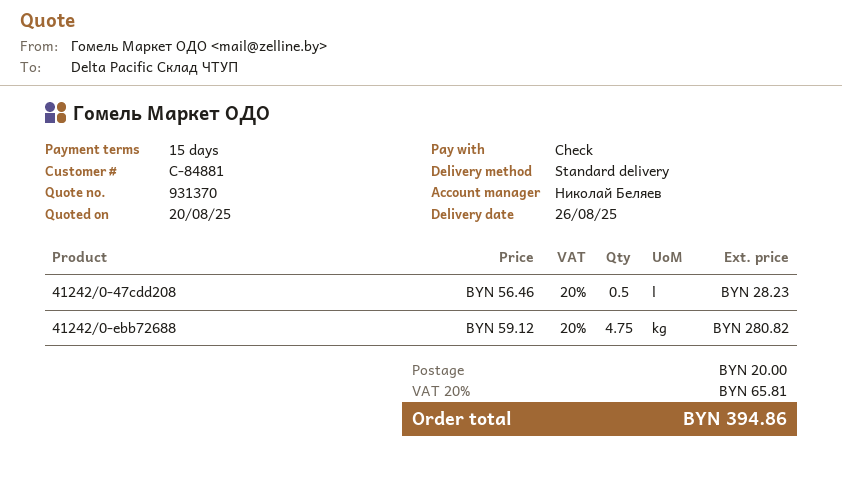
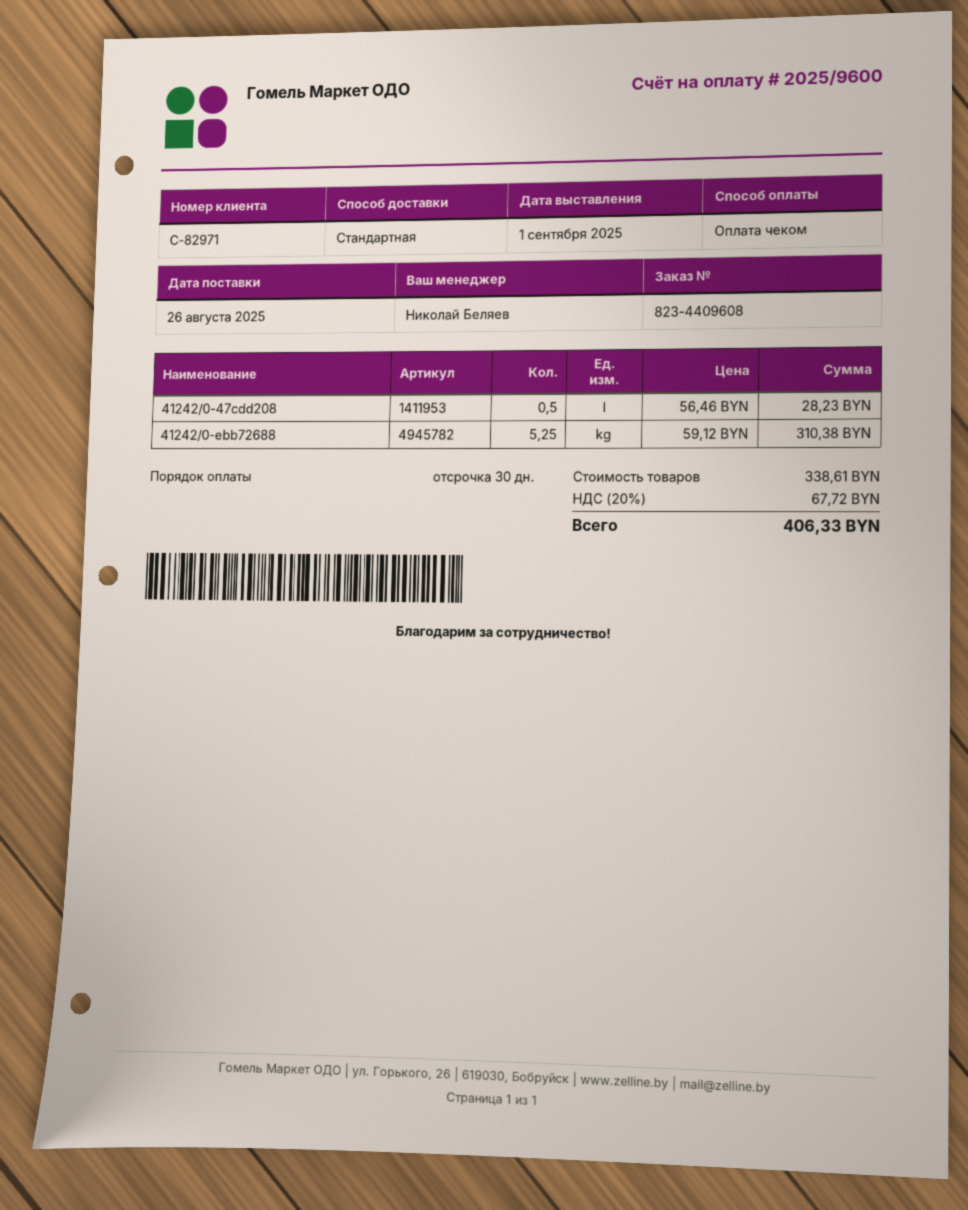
payment terms: 15 days -> 30 days
customer number: C-84881 -> C-82971
41242/0-ebb72688: 4.75 x 59.12 = 280.82 -> 5.25 x 59.12 = 310.38
shipping: 20.00 -> none
tax: 20% = 65.81 -> 20% = 67.72
total: 394.86 -> 406.33

